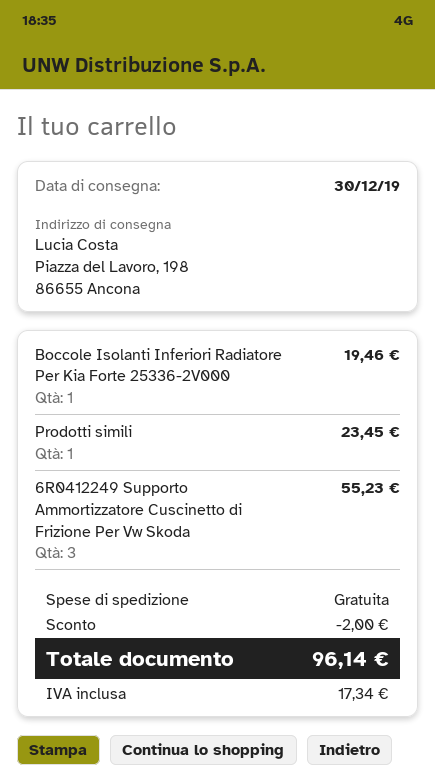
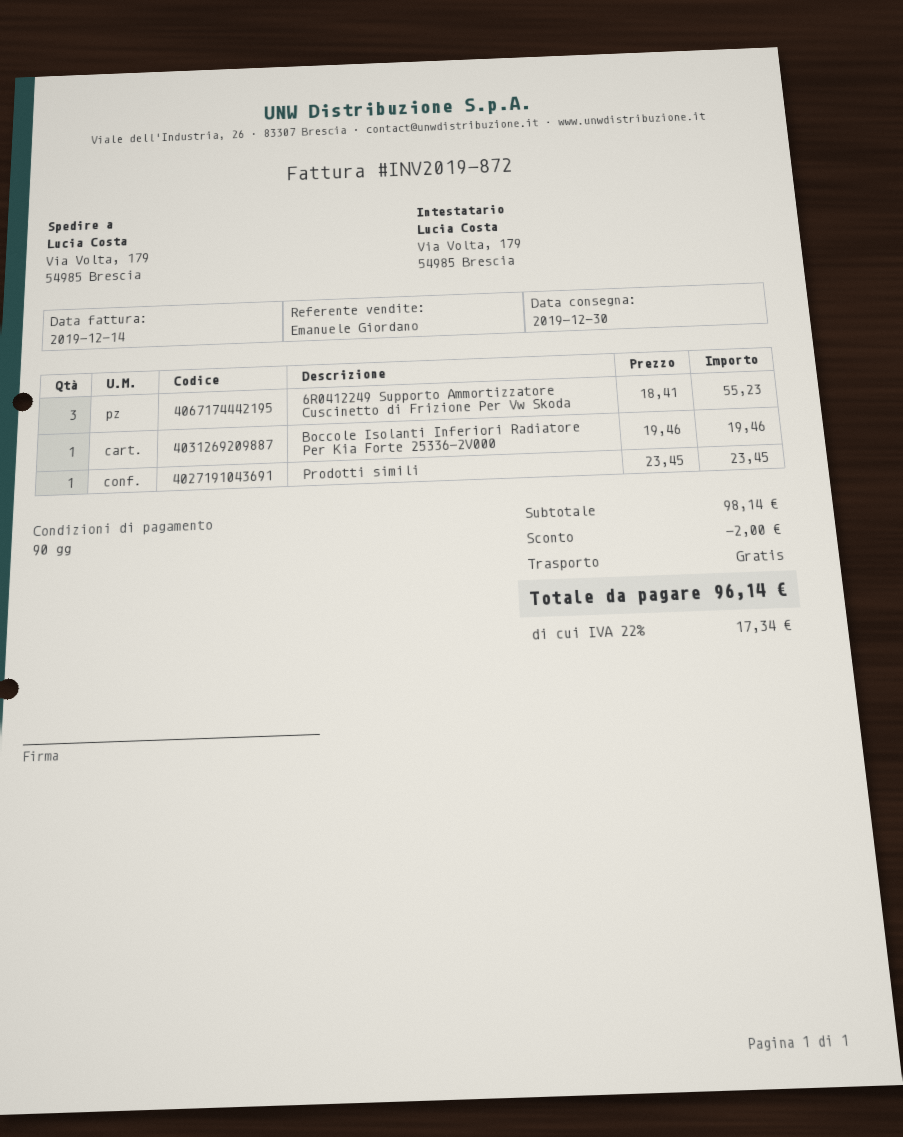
ship to: Piazza del Lavoro, 198, 86655 Ancona -> Via Volta, 179, 54985 Brescia

